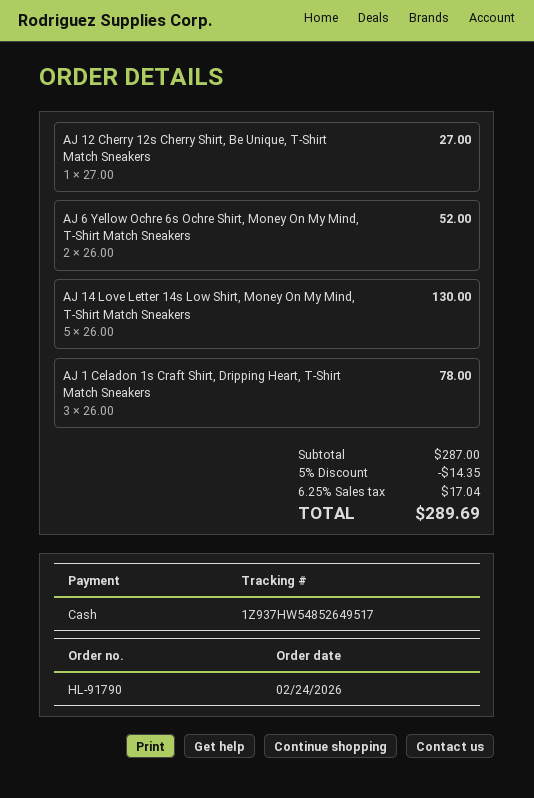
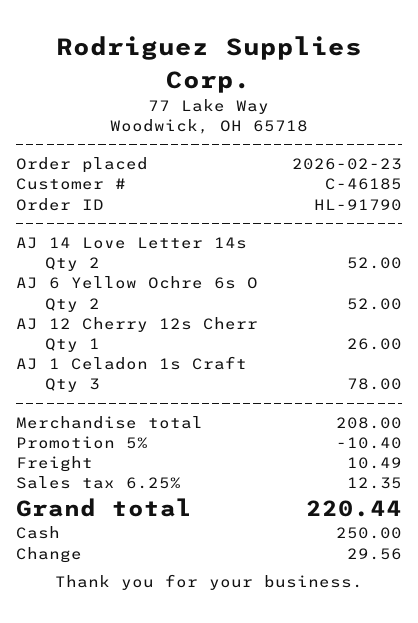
order date: 2026-02-24 -> 2026-02-23
AJ 12 Cherry 12s Cherry Shirt, Be Unique, T-Shirt Match Sneakers: 1 for 27.00 -> 1 for 26.00
AJ 14 Love Letter 14s Low Shirt, Money On My Mind, T-Shirt Match Sneakers: 5 for 130.00 -> 2 for 52.00
subtotal: 287.00 -> 208.00
discount: 5% = 14.35 -> 5% = 10.40
shipping: none -> 10.49
tax: 6.25% = 17.04 -> 6.25% = 12.35
total: 289.69 -> 220.44

